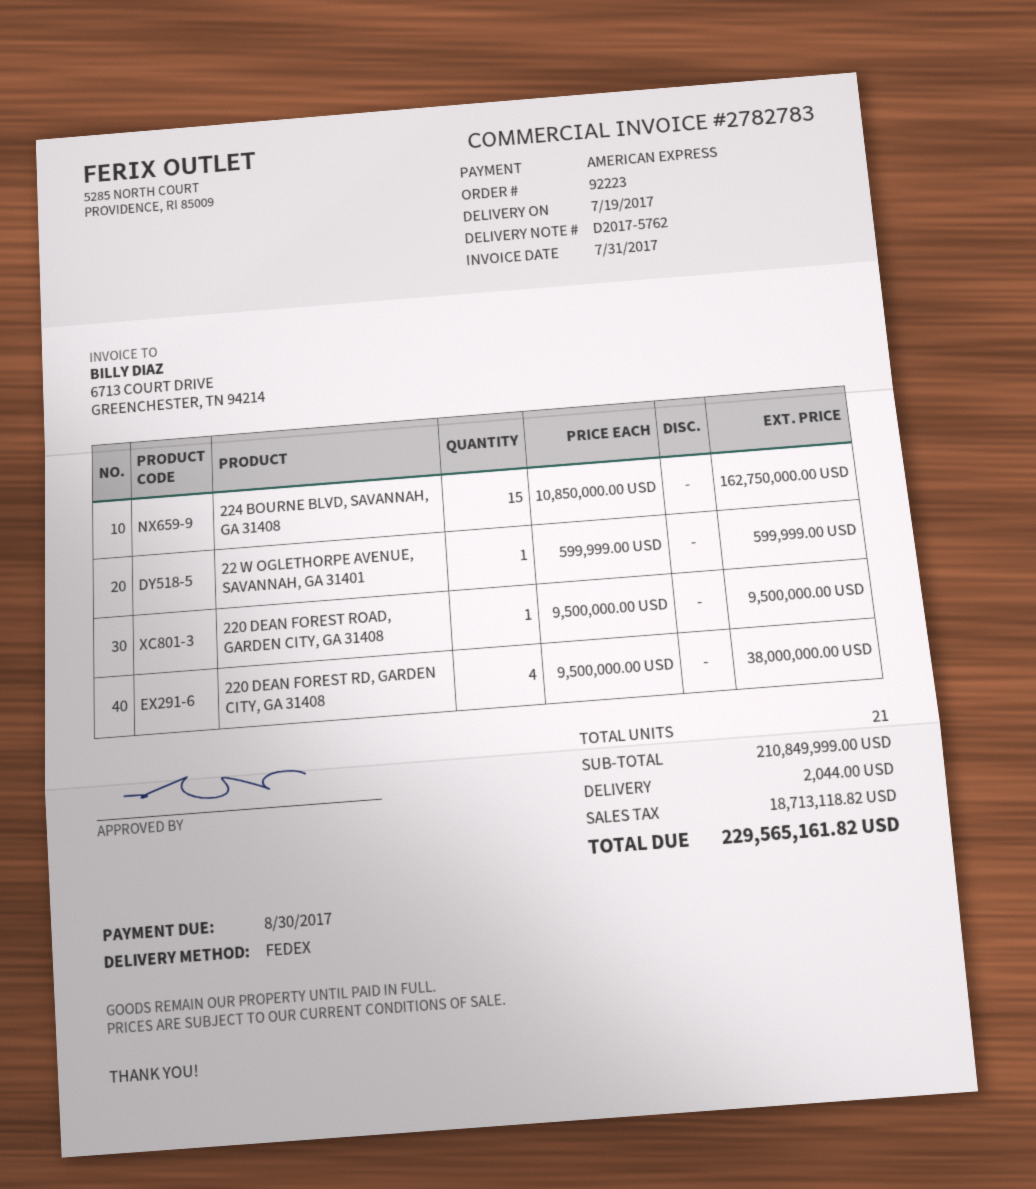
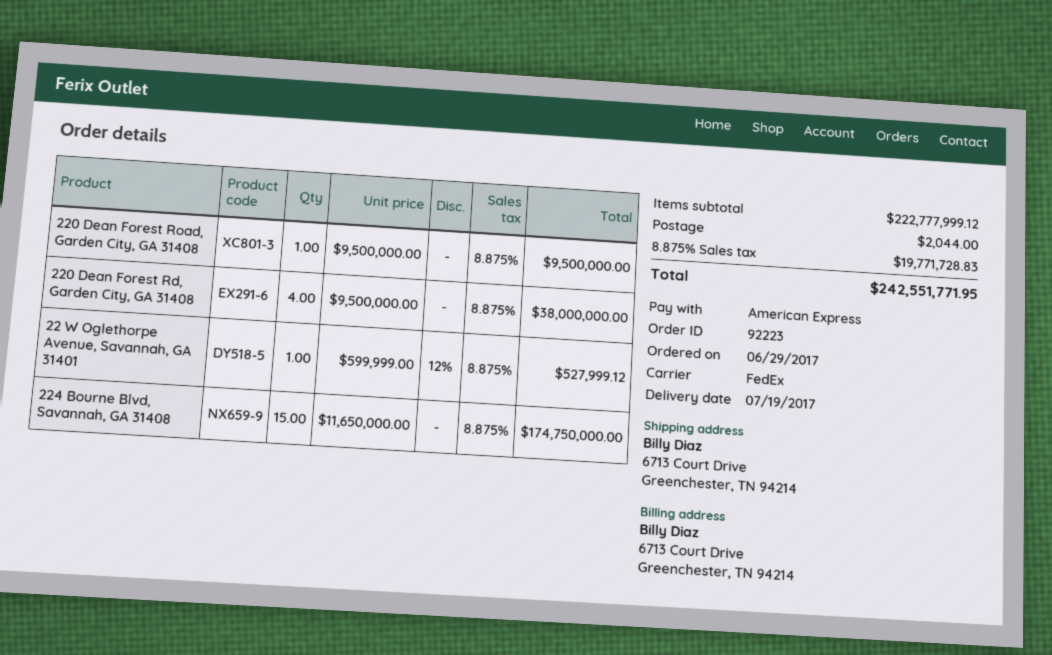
224 BOURNE BLVD, SAVANNAH, GA 31408: 15 x 10850000.00 = 162750000.00 -> 15 x 11650000.00 = 174750000.00
22 W OGLETHORPE AVENUE, SAVANNAH, GA 31401: 1 x 599999.00 = 599999.00 -> 1 x 599999.00 - 12% = 527999.12
subtotal: 210849999.00 -> 222777999.12
tax: 18713118.82 -> 19771728.83
total: 229565161.82 -> 242551771.95

